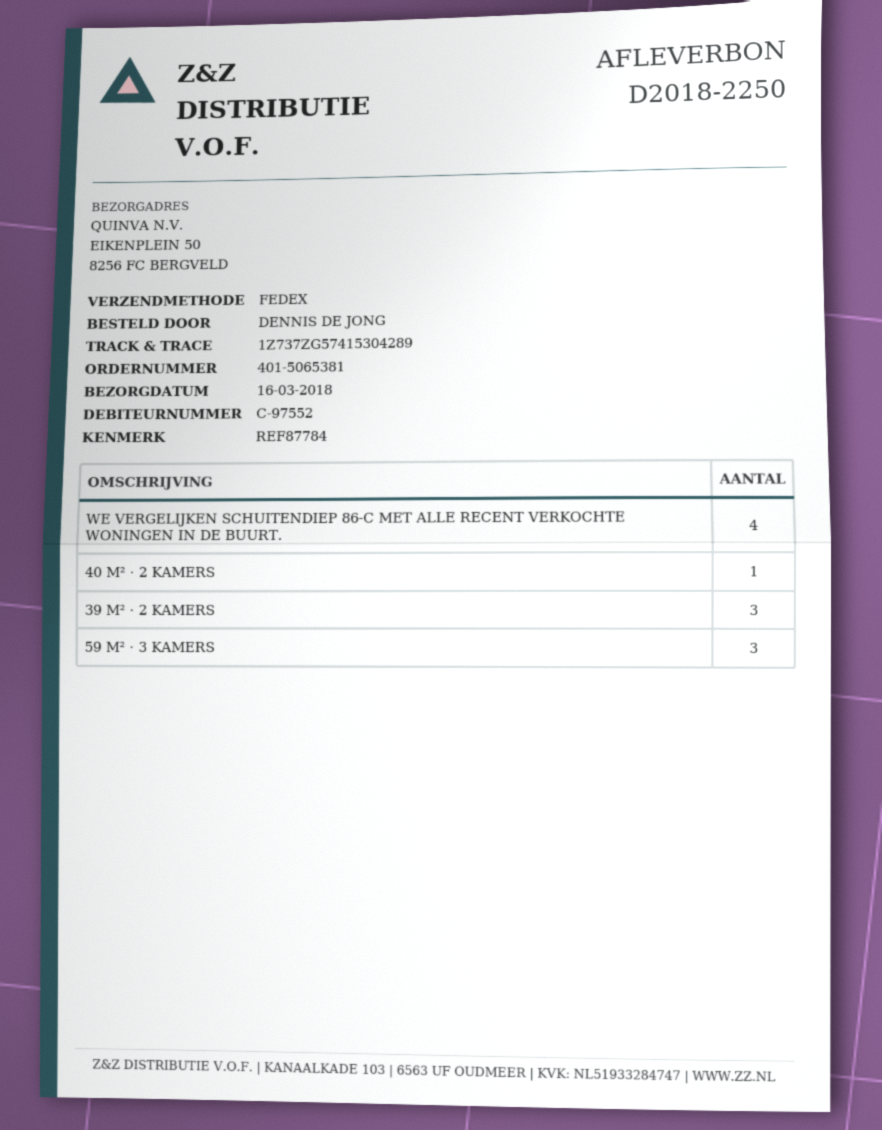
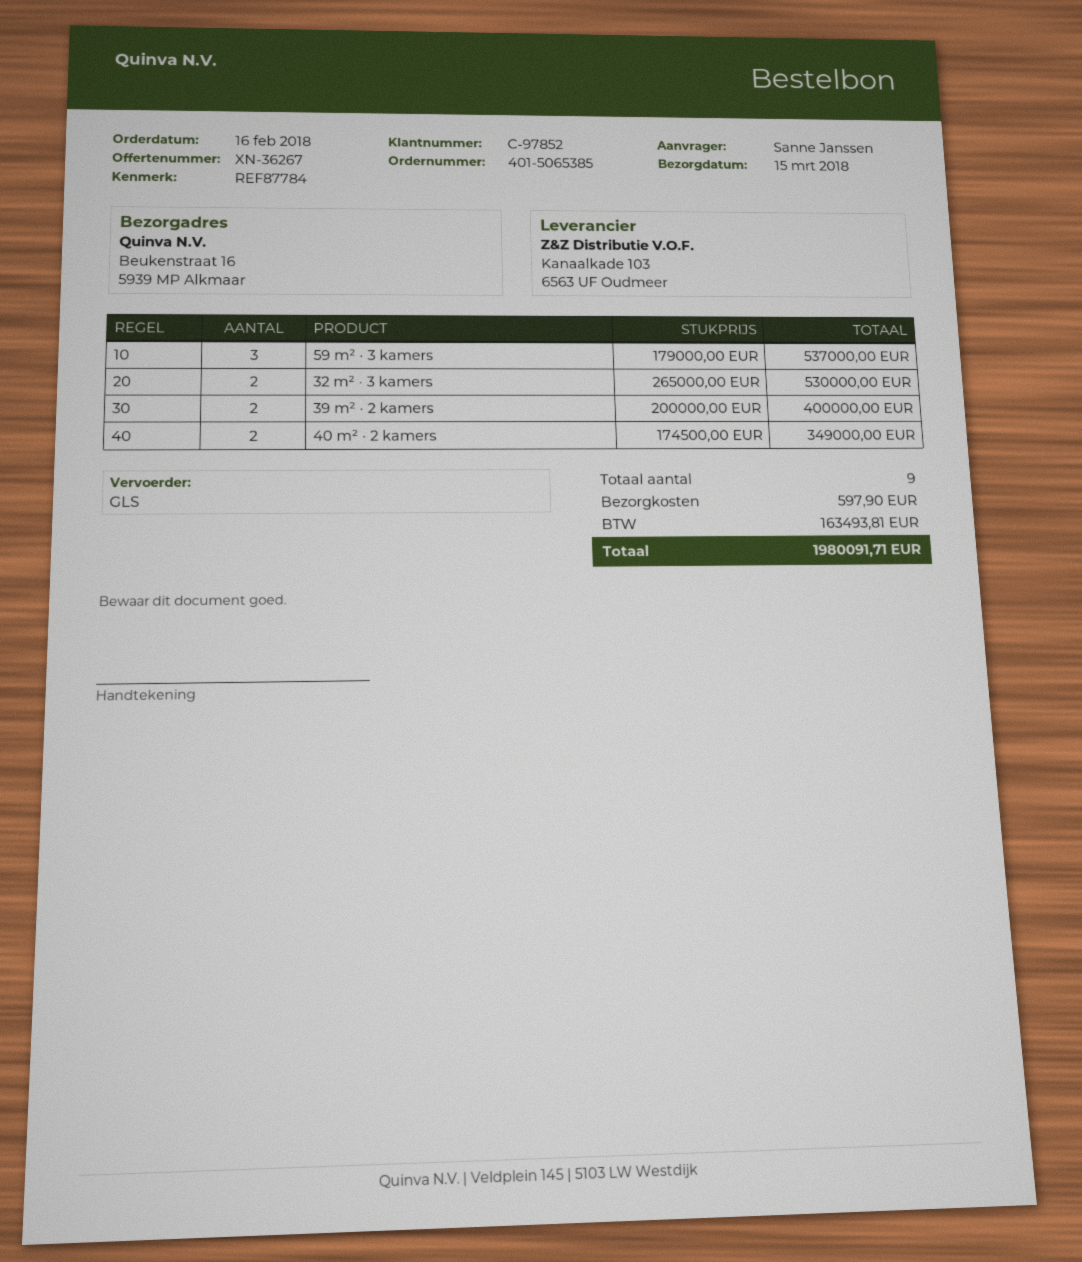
order number: 401-5065381 -> 401-5065385
delivery date: 2018-03-16 -> 2018-03-15
customer number: C-97552 -> C-97852
ordered by: DENNIS DE JONG -> Sanne Janssen
shipping method: FedEx -> GLS
ship to: EIKENPLEIN 50, 8256 FC BERGVELD -> Beukenstraat 16, 5939 MP Alkmaar
WE VERGELIJKEN SCHUITENDIEP 86-C MET ALLE RECENT VERKOCHTE WONINGEN IN DE BUURT.: 4 -> none
40 M² · 2 KAMERS: 1 -> 2
39 M² · 2 KAMERS: 3 -> 2
32 m² · 3 kamers: none -> 2

